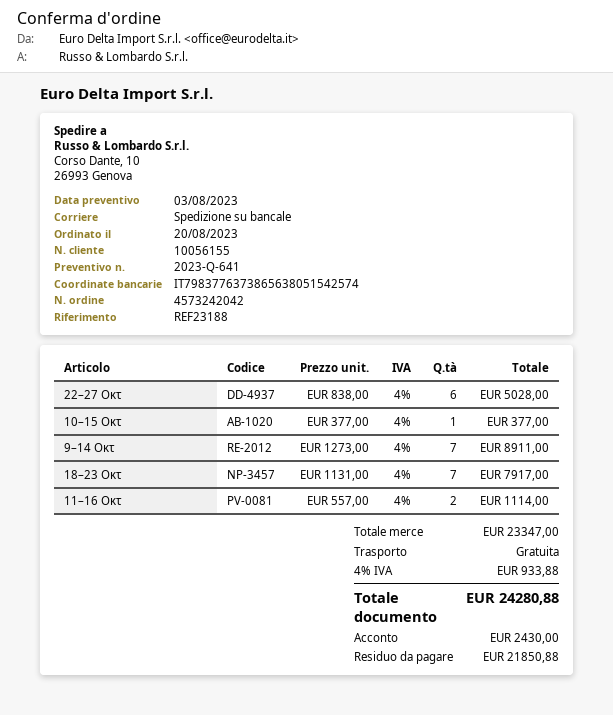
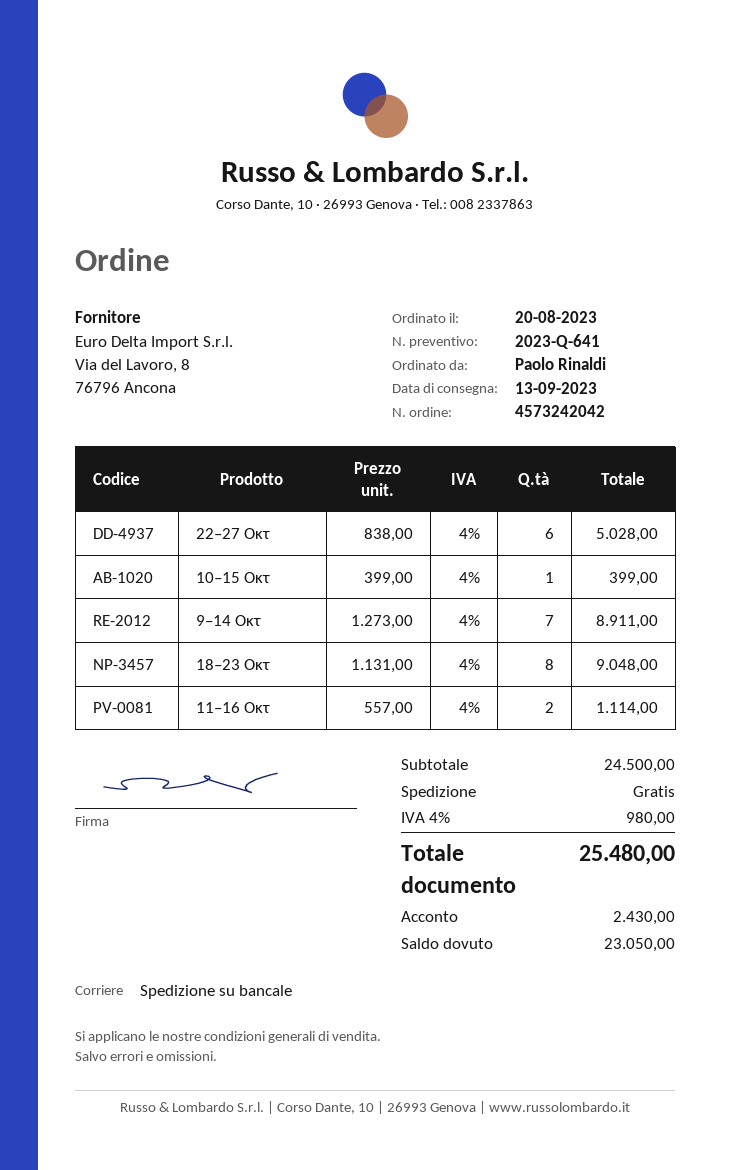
10–15 Οκτ: 1 x 377.00 = 377.00 -> 1 x 399.00 = 399.00
18–23 Οκτ: 7 x 1131.00 = 7917.00 -> 8 x 1131.00 = 9048.00
subtotal: 23347.00 -> 24500.00
tax: 4% = 933.88 -> 4% = 980.00
total: 24280.88 -> 25480.00
balance: 21850.88 -> 23050.00

